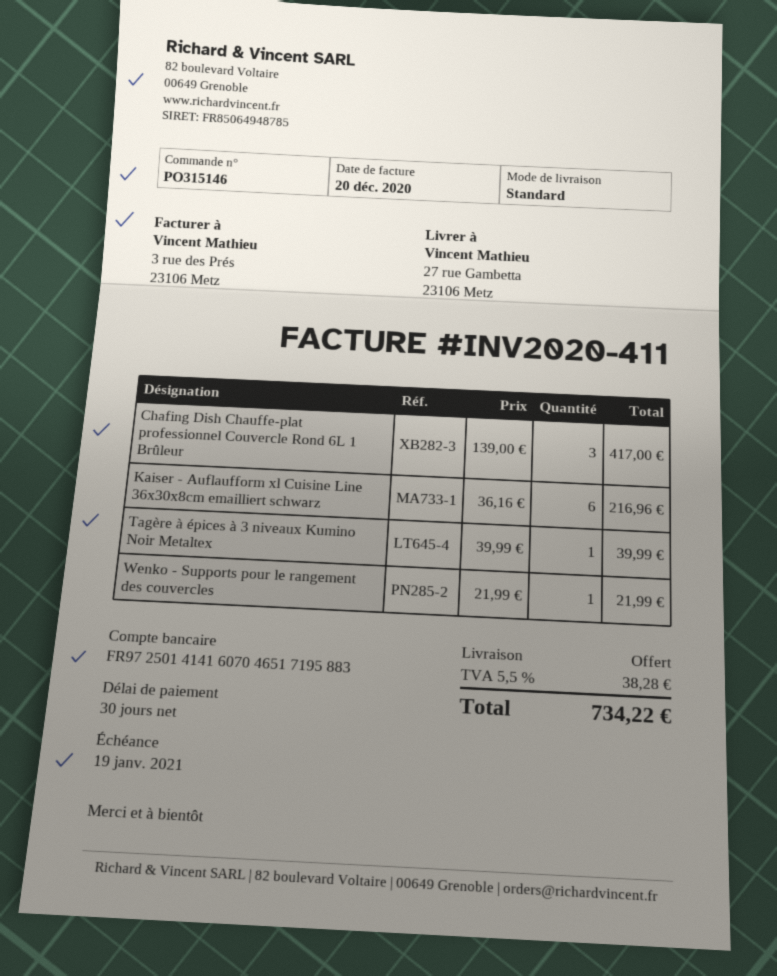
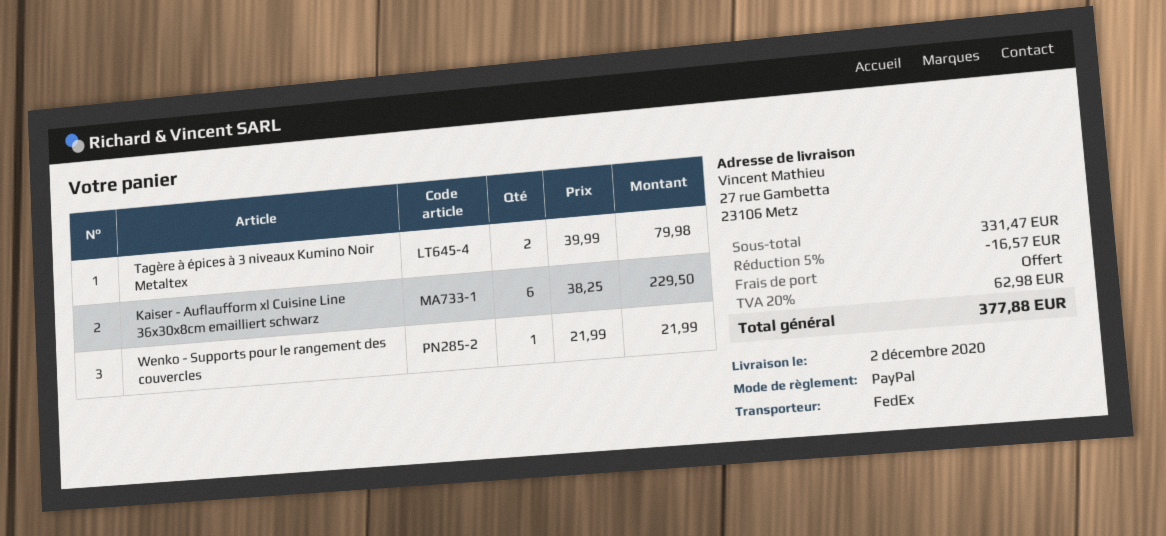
shipping method: standard -> FedEx
Chafing Dish Chauffe-plat professionnel Couvercle Rond 6L 1 Brûleur: 3 x 139.00 = 417.00 -> none
Kaiser - Auflaufform xl Cuisine Line 36x30x8cm emailliert schwarz: 6 x 36.16 = 216.96 -> 6 x 38.25 = 229.50
Tagère à épices à 3 niveaux Kumino Noir Metaltex: 1 x 39.99 = 39.99 -> 2 x 39.99 = 79.98
discount: none -> 5% = 16.57
tax: 5.5% = 38.28 -> 20% = 62.98
total: 734.22 -> 377.88

